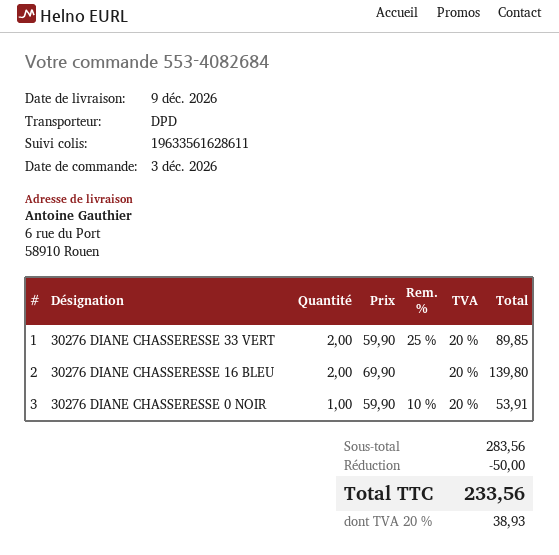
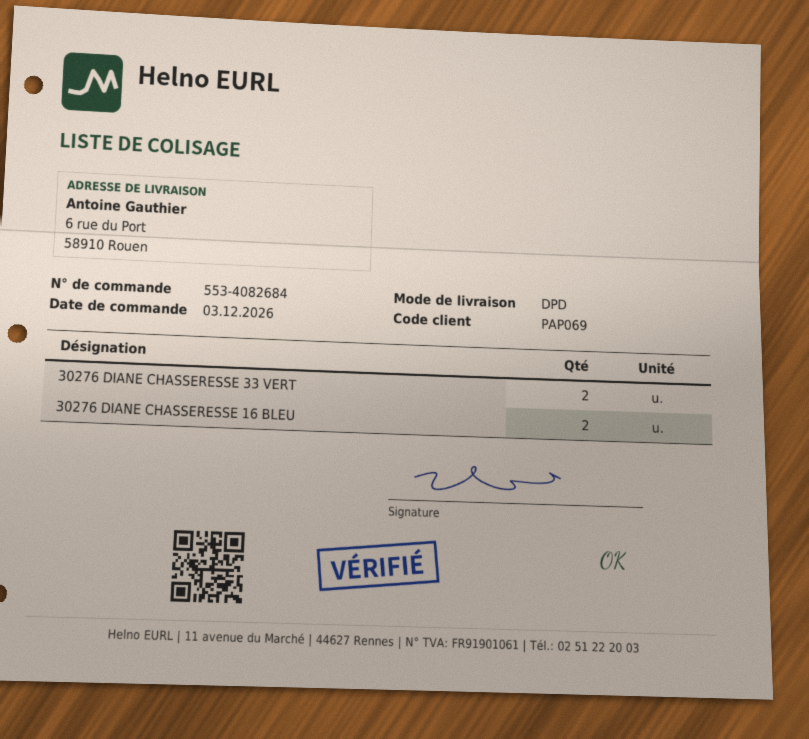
30276 DIANE CHASSERESSE 0 NOIR: 1 -> none

